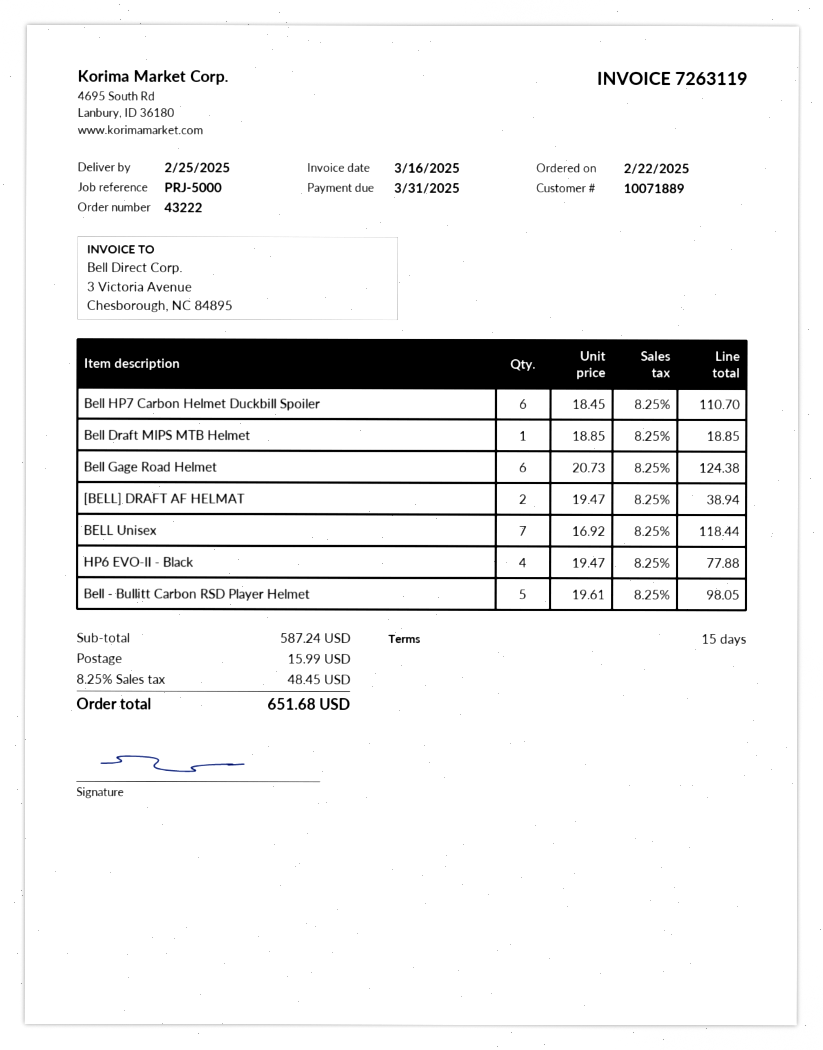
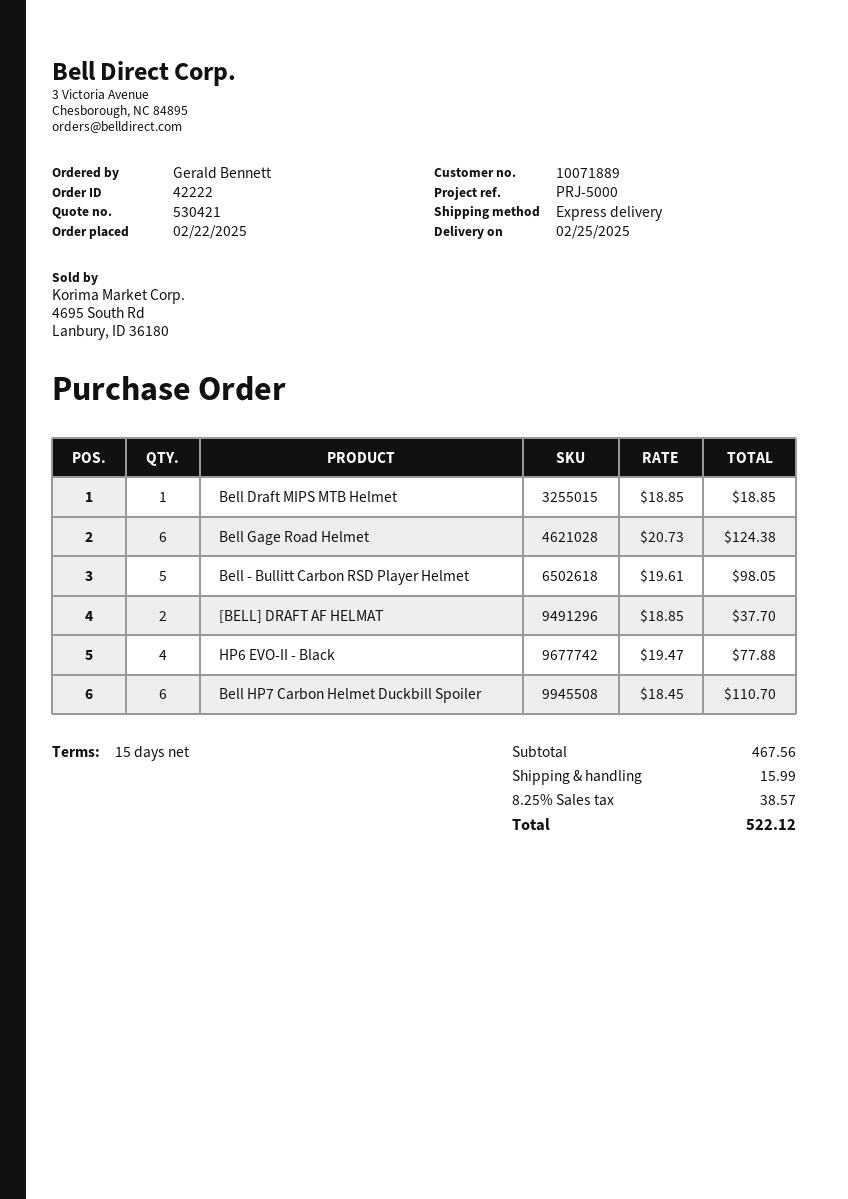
order number: 43222 -> 42222
[BELL] DRAFT AF HELMAT: 2 x 19.47 = 38.94 -> 2 x 18.85 = 37.70
BELL Unisex: 7 x 16.92 = 118.44 -> none
subtotal: 587.24 -> 467.56
tax: 8.25% = 48.45 -> 8.25% = 38.57
total: 651.68 -> 522.12

